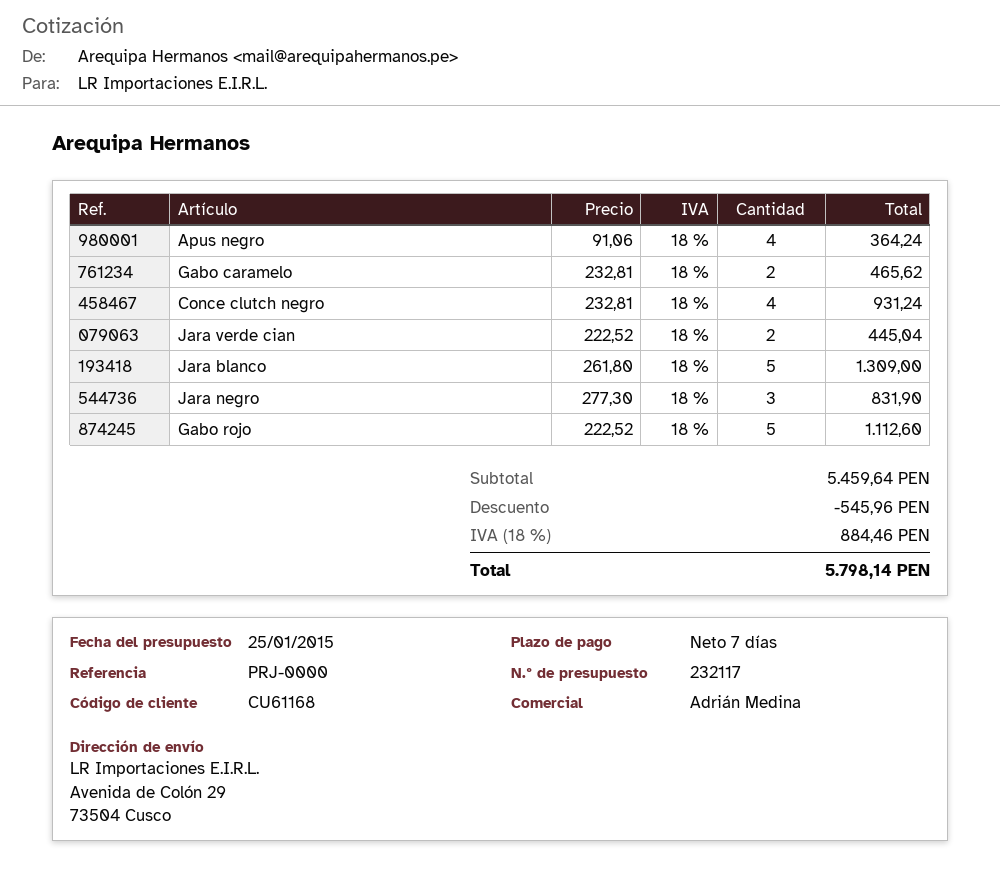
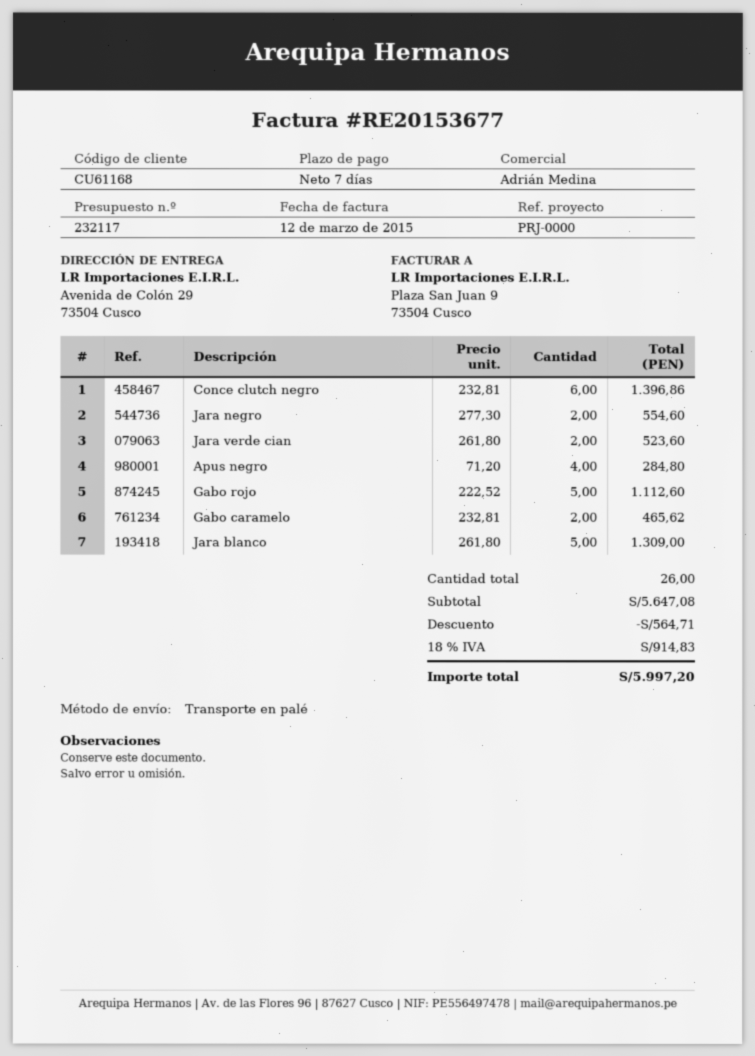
Apus negro: 4 x 91.06 = 364.24 -> 4 x 71.20 = 284.80
Conce clutch negro: 4 x 232.81 = 931.24 -> 6 x 232.81 = 1396.86
Jara verde cian: 2 x 222.52 = 445.04 -> 2 x 261.80 = 523.60
Jara negro: 3 x 277.30 = 831.90 -> 2 x 277.30 = 554.60
subtotal: 5459.64 -> 5647.08
discount: 545.96 -> 564.71
tax: 18% = 884.46 -> 18% = 914.83
total: 5798.14 -> 5997.20

